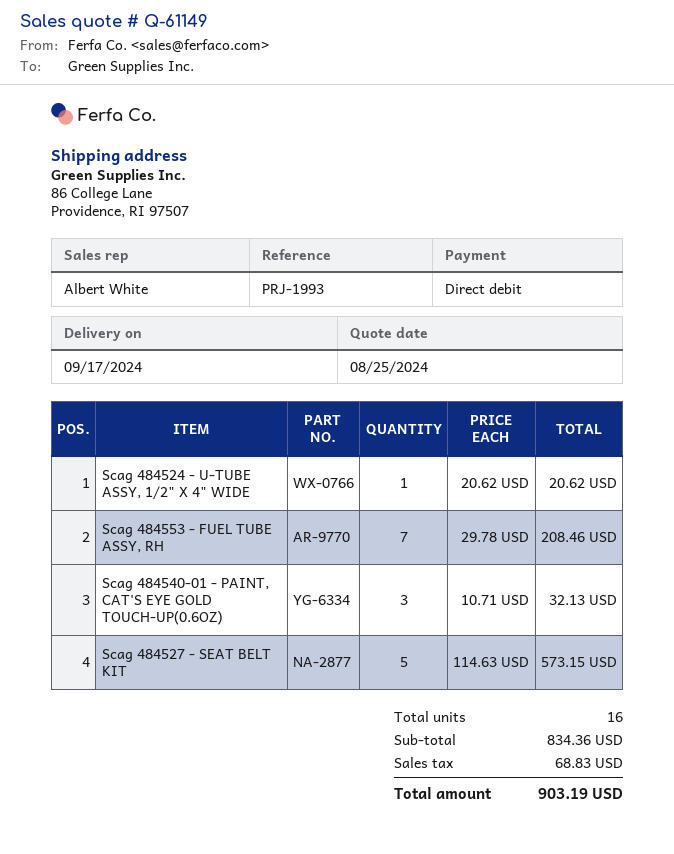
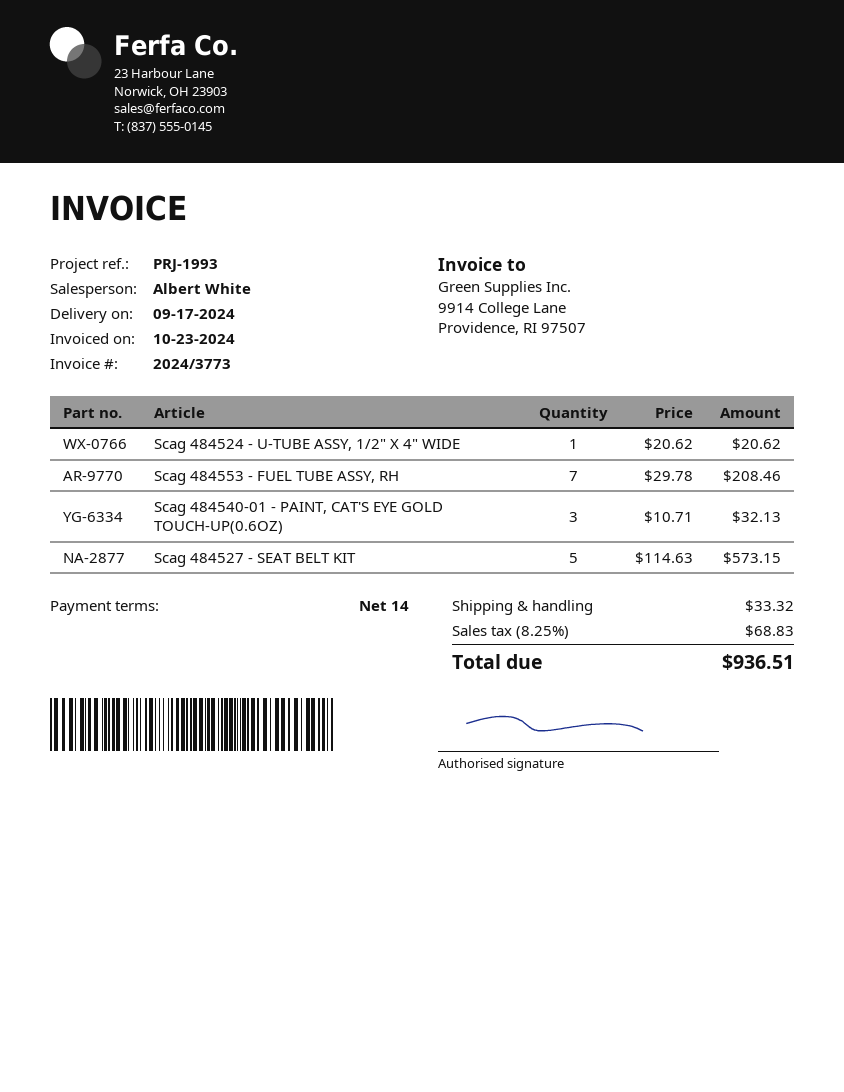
shipping: none -> 33.32
total: 903.19 -> 936.51

